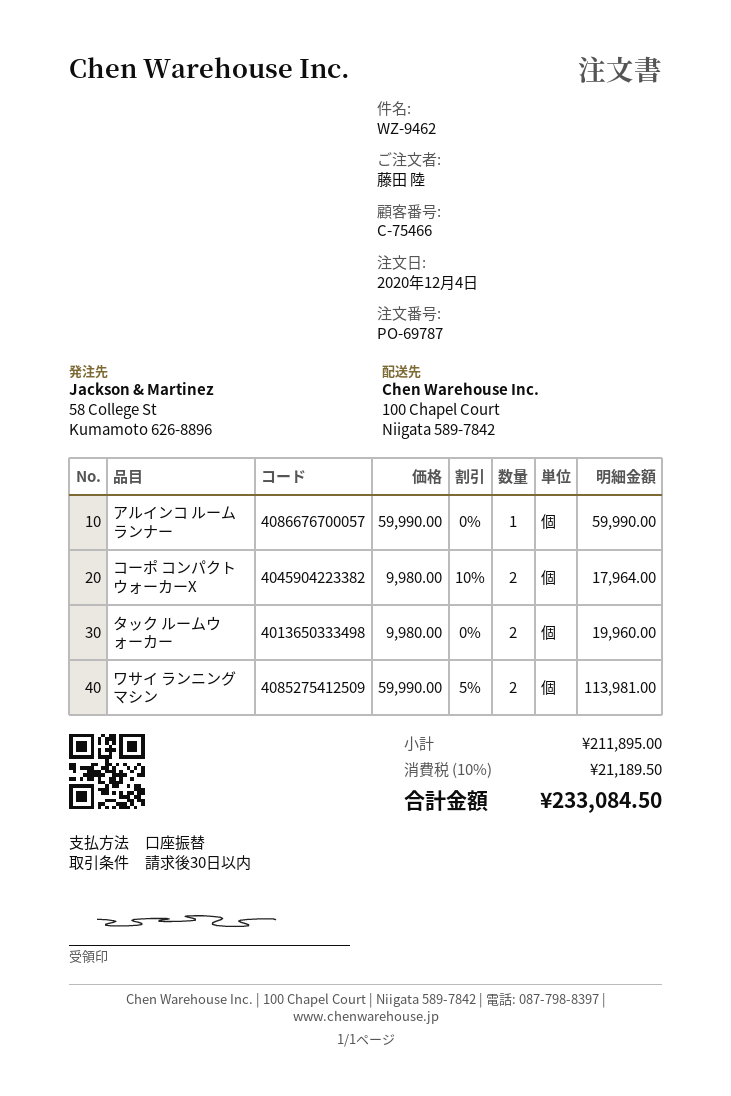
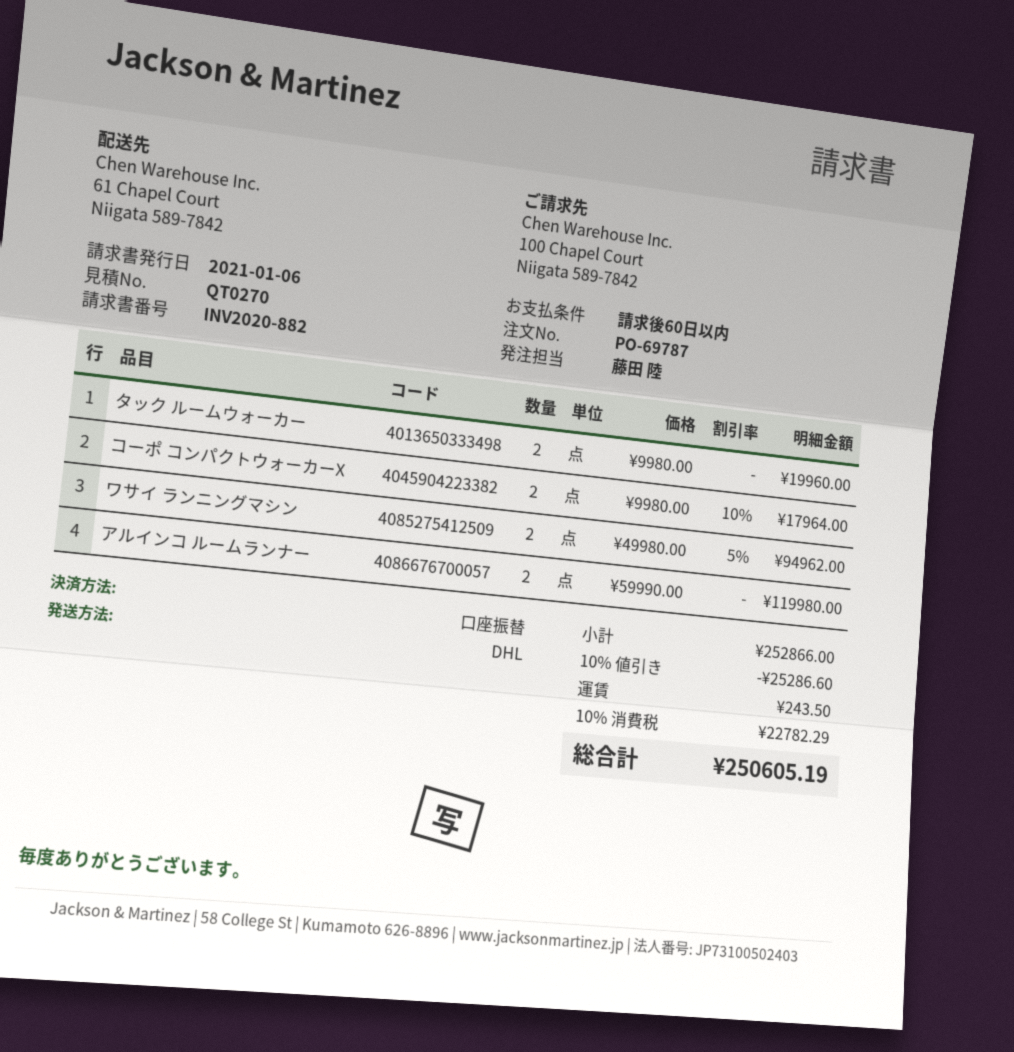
payment terms: 30 days -> 60 days
ship to: 100 Chapel Court, Niigata 589-7842 -> 61 Chapel Court, Niigata 589-7842
アルインコ ルームランナー: 1 x 59990.00 = 59990.00 -> 2 x 59990.00 = 119980.00
ワサイ ランニングマシン: 2 x 59990.00 - 5% = 113981.00 -> 2 x 49980.00 - 5% = 94962.00
subtotal: 211895.00 -> 252866.00
discount: none -> 10% = 25286.60
shipping: none -> 243.50
tax: 10% = 21189.50 -> 10% = 22782.29
total: 233084.50 -> 250605.19

